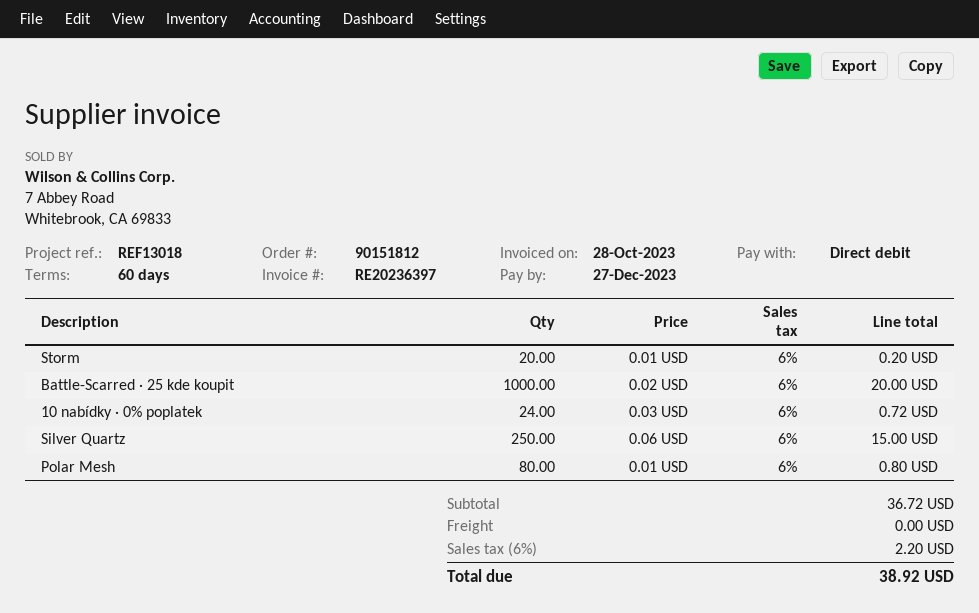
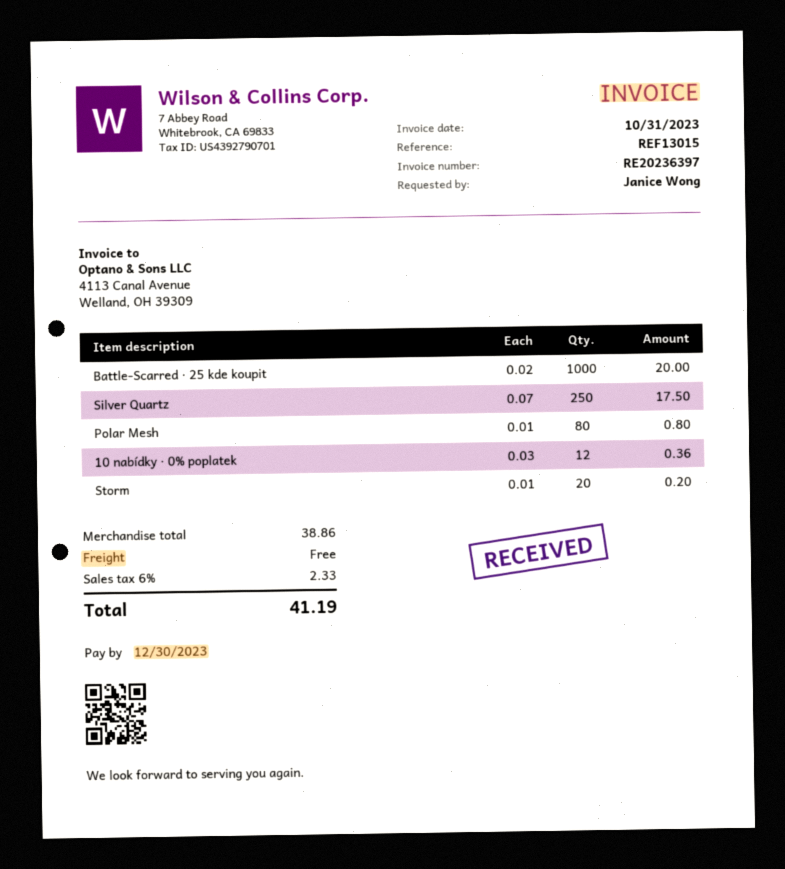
invoice date: 2023-10-28 -> 2023-10-31
due date: 2023-12-27 -> 2023-12-30
reference: REF13018 -> REF13015
10 nabídky · 0% poplatek: 24 x 0.03 = 0.72 -> 12 x 0.03 = 0.36
Silver Quartz: 250 x 0.06 = 15.00 -> 250 x 0.07 = 17.50
subtotal: 36.72 -> 38.86
tax: 6% = 2.20 -> 6% = 2.33
total: 38.92 -> 41.19

